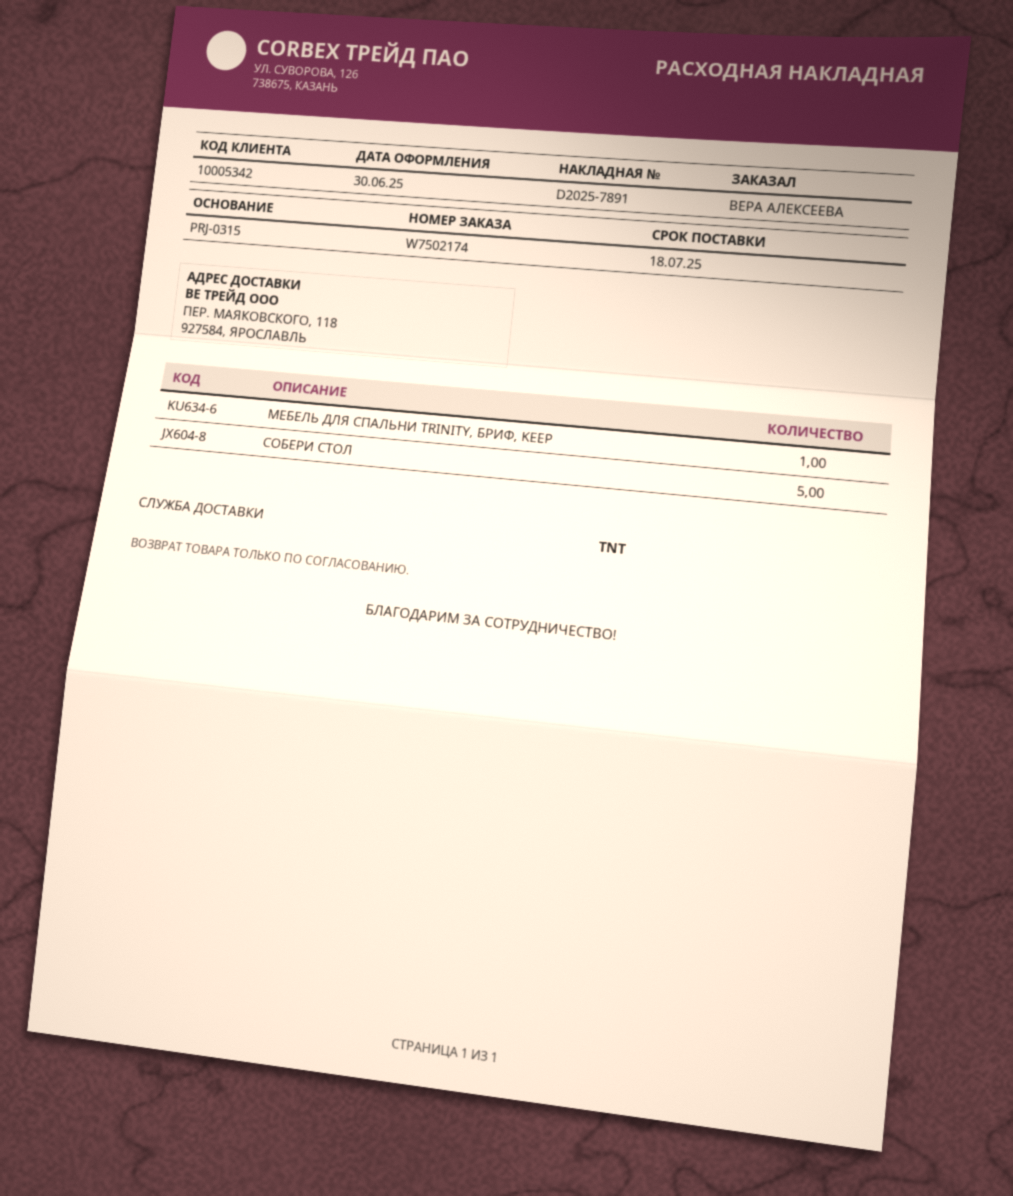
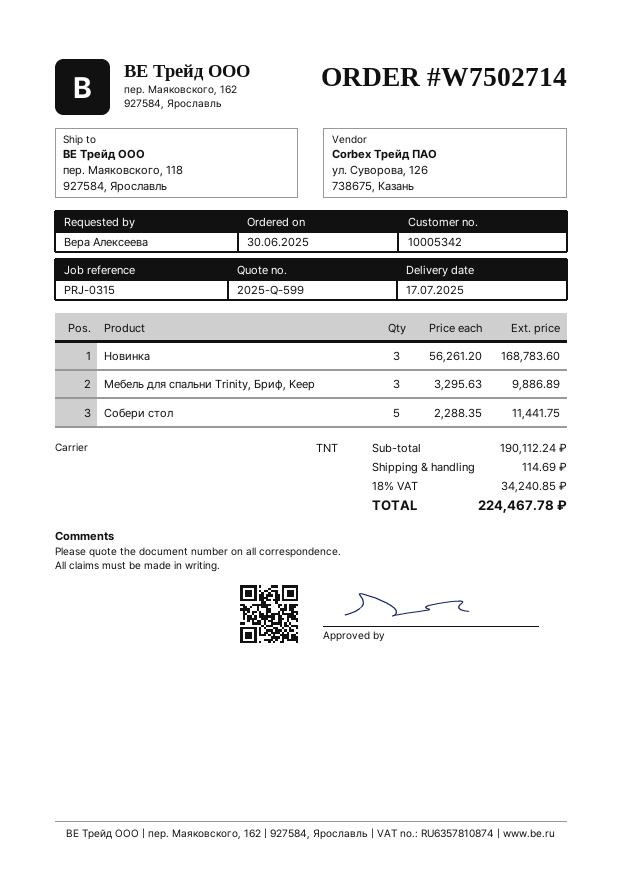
order number: W7502174 -> W7502714
delivery date: 2025-07-18 -> 2025-07-17
МЕБЕЛЬ ДЛЯ СПАЛЬНИ TRINITY, БРИФ, KEEP: 1 -> 3
Новинка: none -> 3

